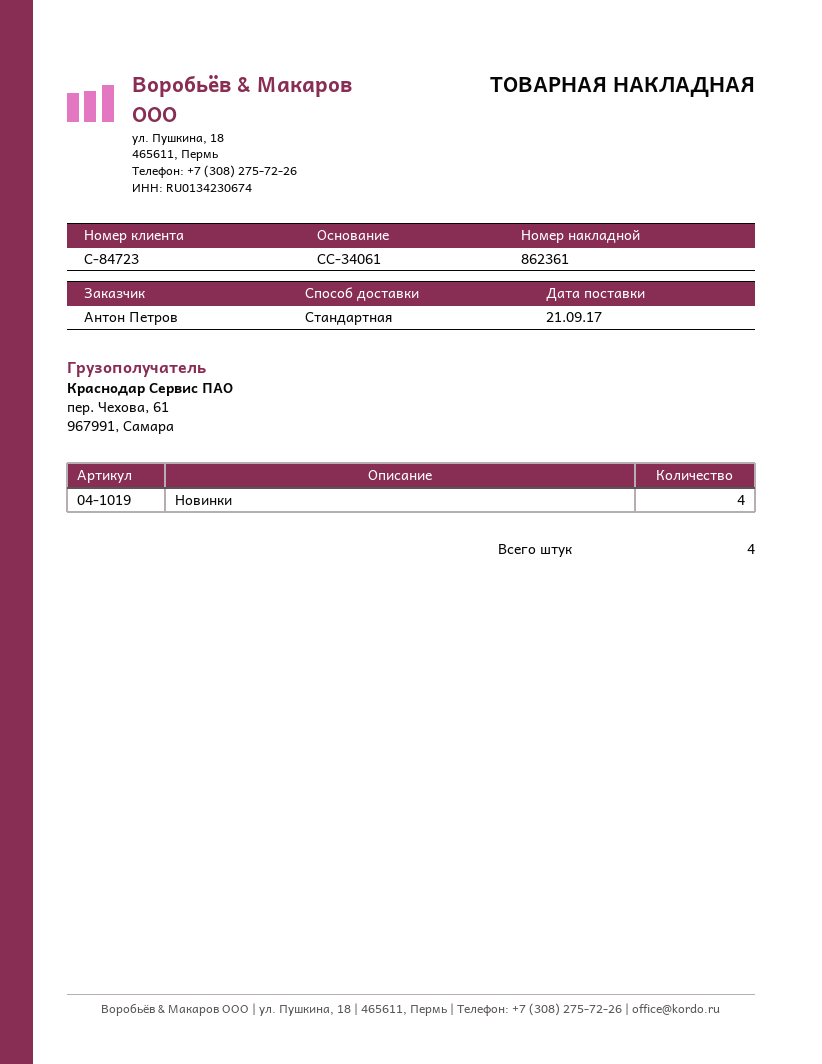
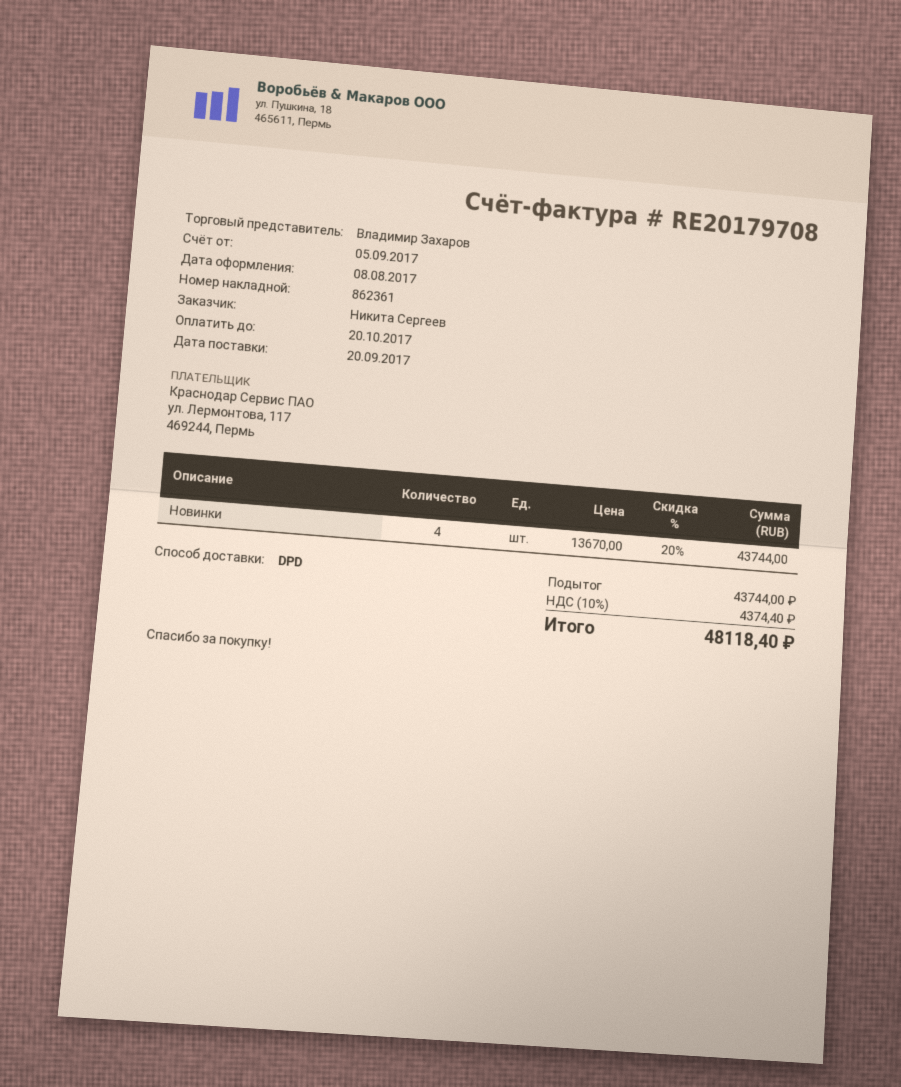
delivery date: 2017-09-21 -> 2017-09-20
ordered by: Антон Петров -> Никита Сергеев
shipping method: standard -> DPD

